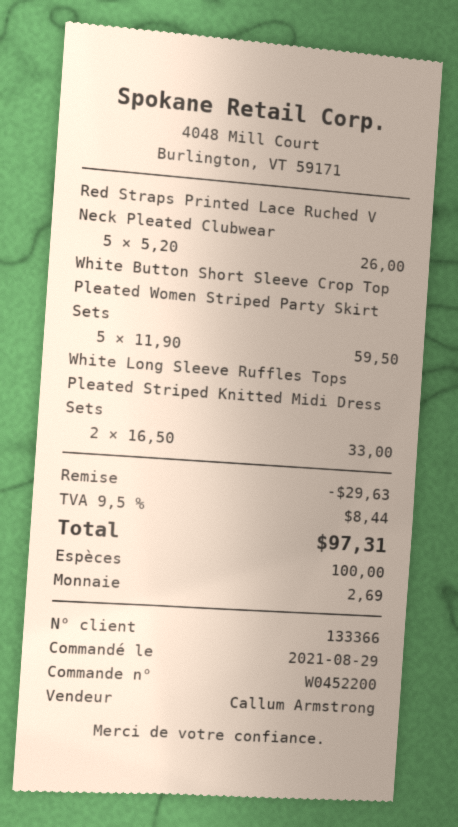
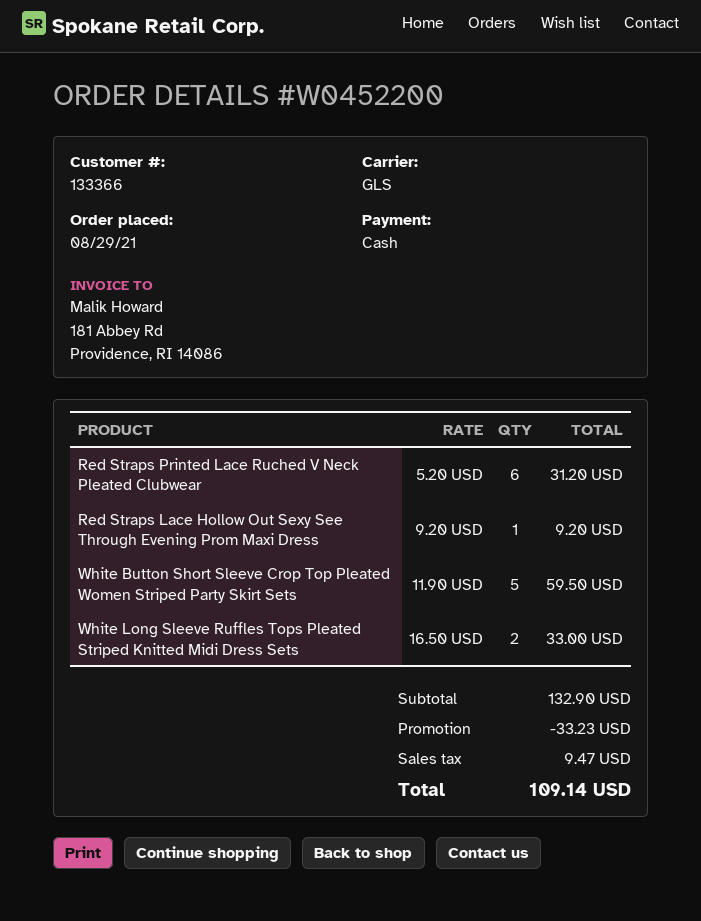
Red Straps Printed Lace Ruched V Neck Pleated Clubwear: 5 x 5.20 = 26.00 -> 6 x 5.20 = 31.20
Red Straps Lace Hollow Out Sexy See Through Evening Prom Maxi Dress: none -> 1 x 9.20 = 9.20
discount: 29.63 -> 33.23
tax: 8.44 -> 9.47
total: 97.31 -> 109.14

